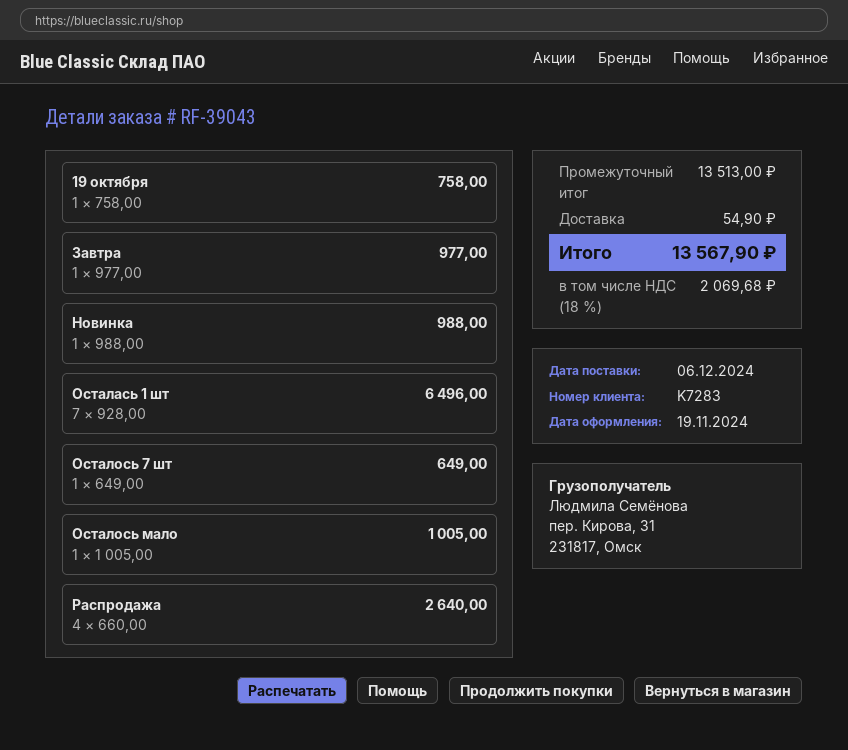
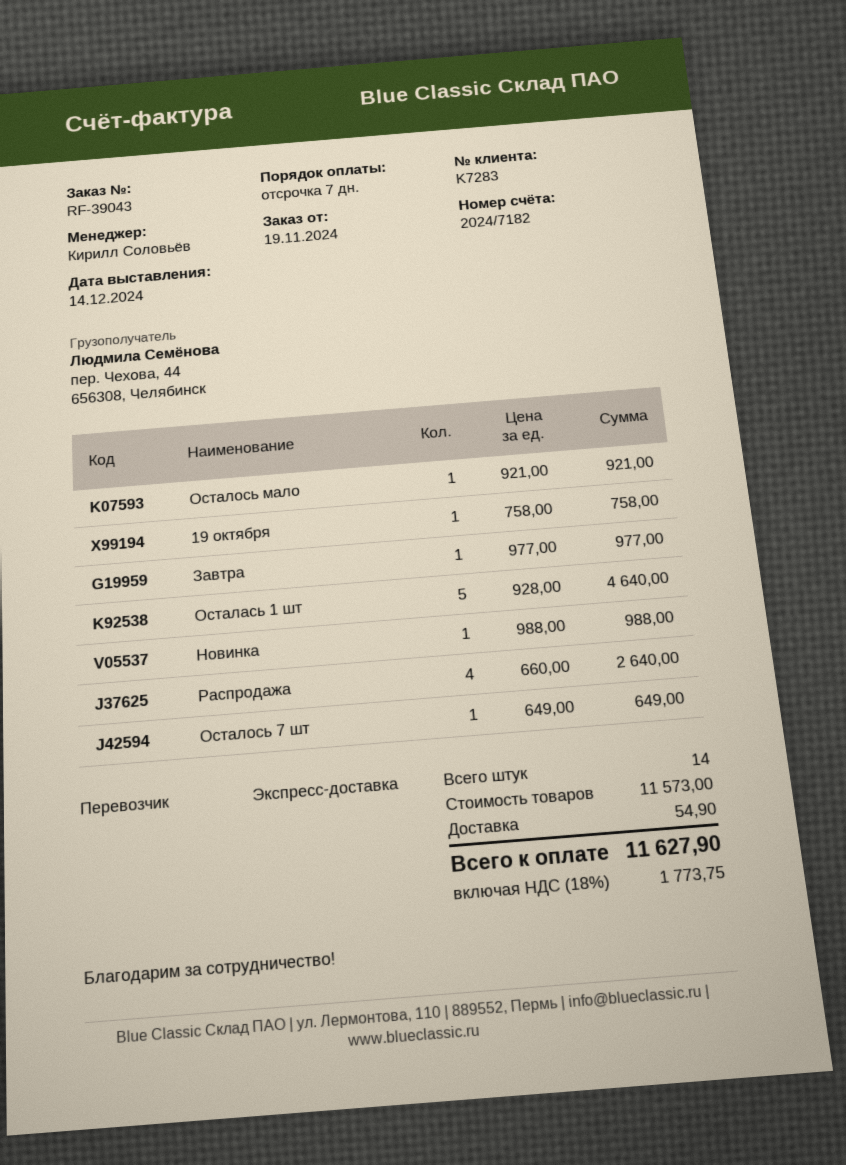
ship to: пер. Кирова, 31, 231817, Омск -> пер. Чехова, 44, 656308, Челябинск
Осталась 1 шт: 7 x 928.00 = 6496.00 -> 5 x 928.00 = 4640.00
Осталось мало: 1 x 1005.00 = 1005.00 -> 1 x 921.00 = 921.00
subtotal: 13513.00 -> 11573.00
tax: 18% = 2069.68 -> 18% = 1773.75
total: 13567.90 -> 11627.90

